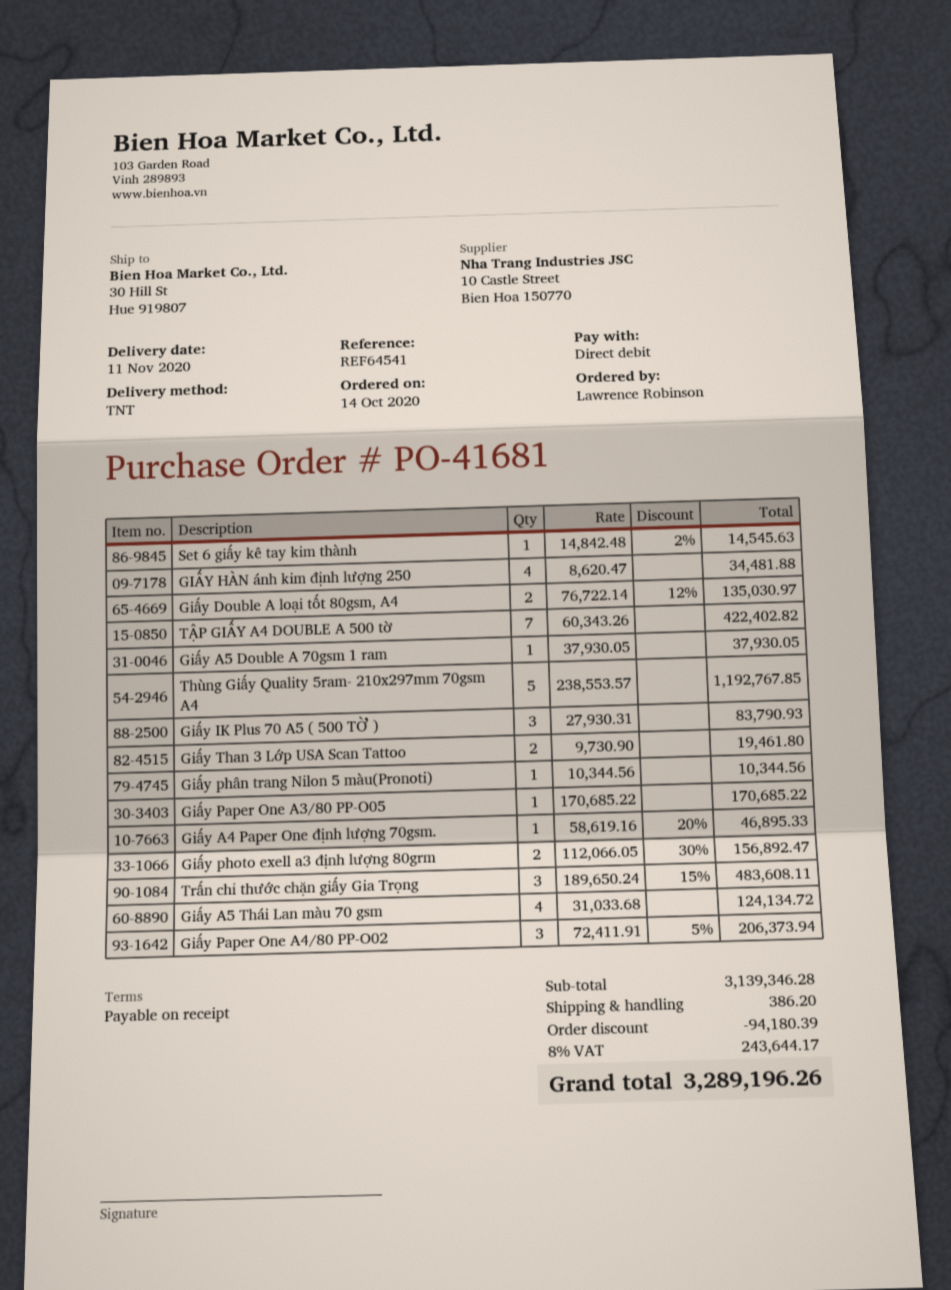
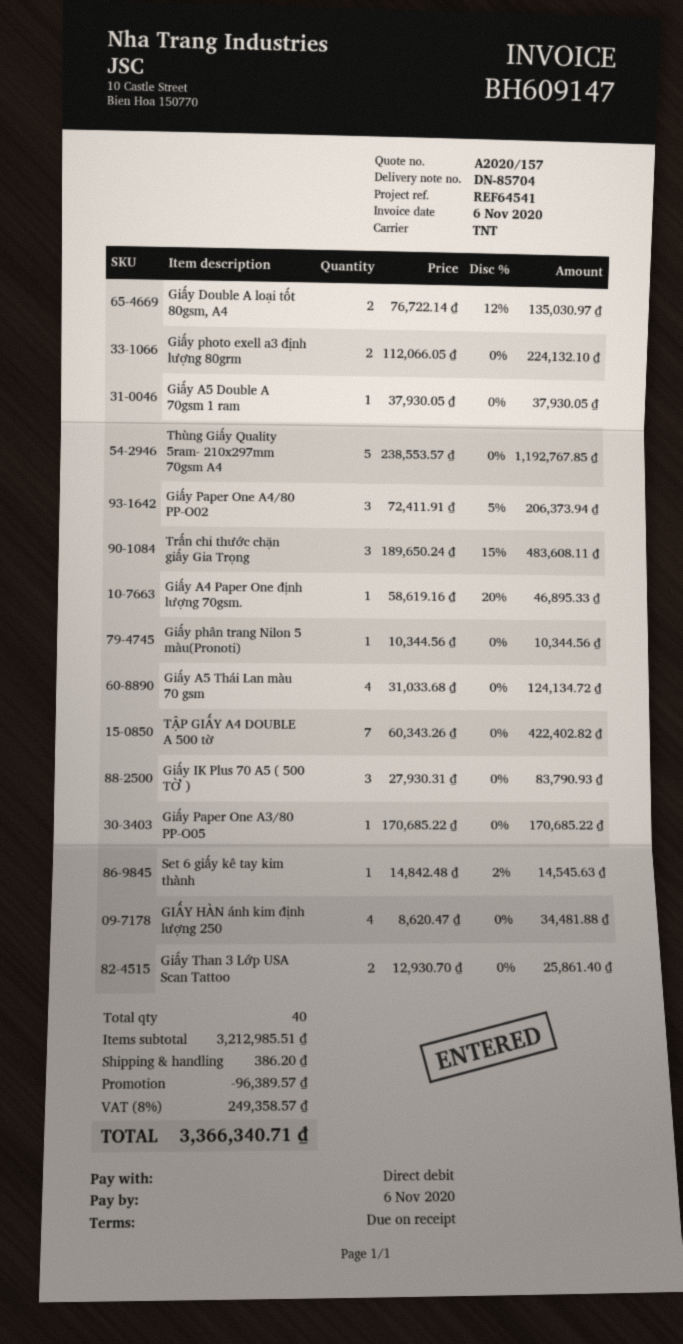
Giấy Than 3 Lớp USA Scan Tattoo: 2 x 9730.90 = 19461.80 -> 2 x 12930.70 = 25861.40
Giấy photo exell a3 định lượng 80grm: 2 x 112066.05 - 30% = 156892.47 -> 2 x 112066.05 = 224132.10
subtotal: 3139346.28 -> 3212985.51
discount: 94180.39 -> 96389.57
tax: 8% = 243644.17 -> 8% = 249358.57
total: 3289196.26 -> 3366340.71

